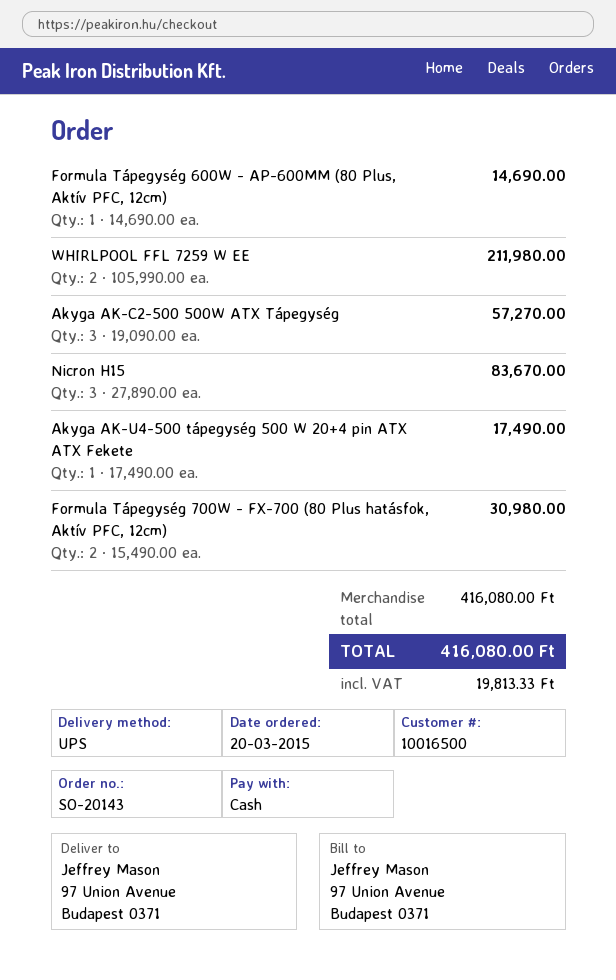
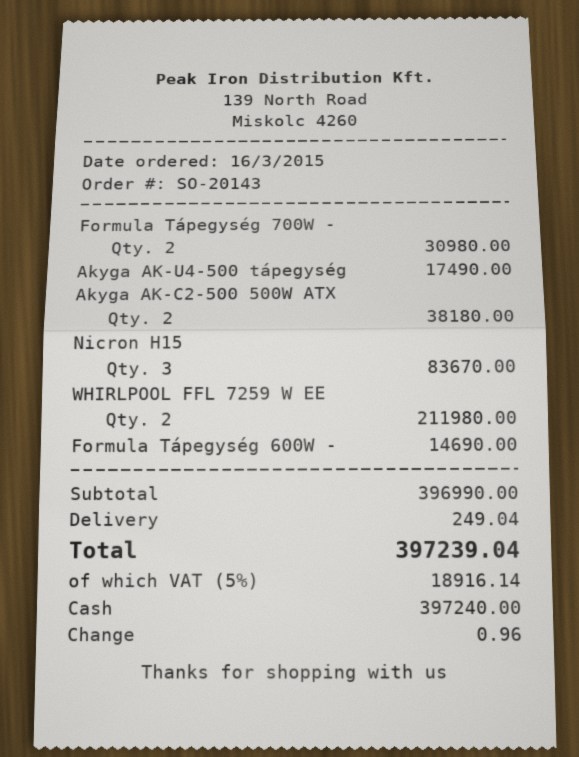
order date: 2015-03-20 -> 2015-03-16
Akyga AK-C2-500 500W ATX Tápegység: 3 for 57270.00 -> 2 for 38180.00
subtotal: 416080.00 -> 396990.00
shipping: none -> 249.04
tax: 19813.33 -> 18916.14
total: 416080.00 -> 397239.04

